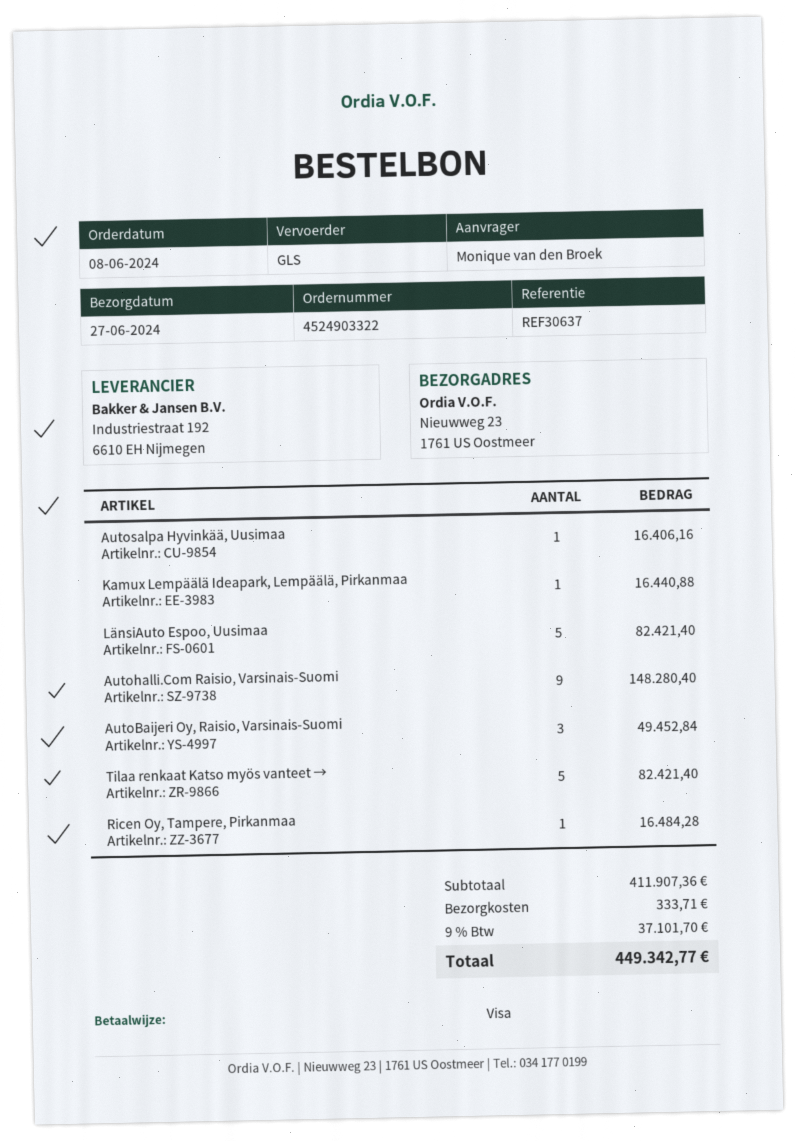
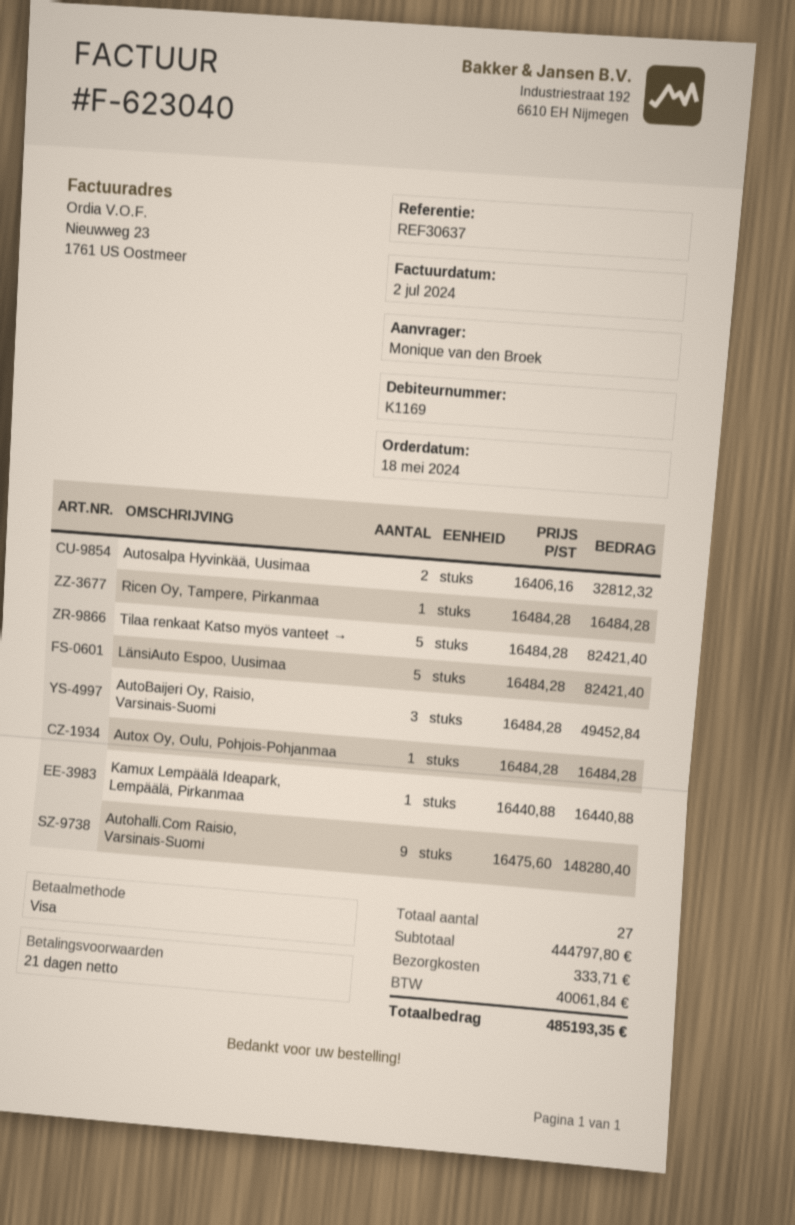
order date: 2024-06-08 -> 2024-05-18
Autosalpa Hyvinkää, Uusimaa: 1 for 16406.16 -> 2 for 32812.32
Autox Oy, Oulu, Pohjois-Pohjanmaa: none -> 1 for 16484.28
subtotal: 411907.36 -> 444797.80
tax: 37101.70 -> 40061.84
total: 449342.77 -> 485193.35

